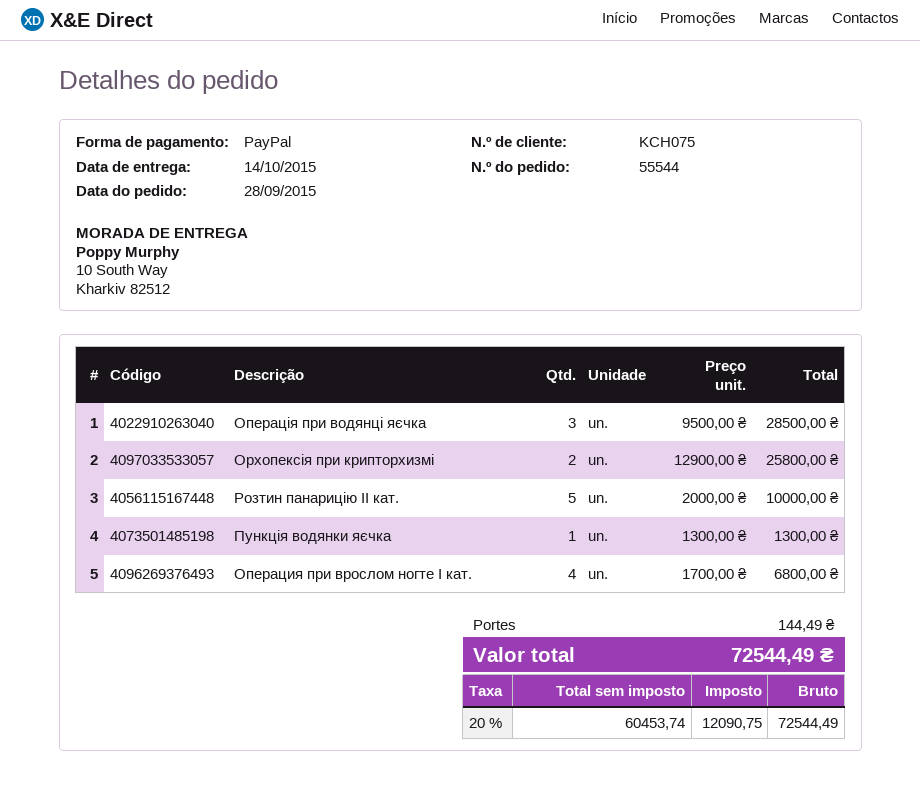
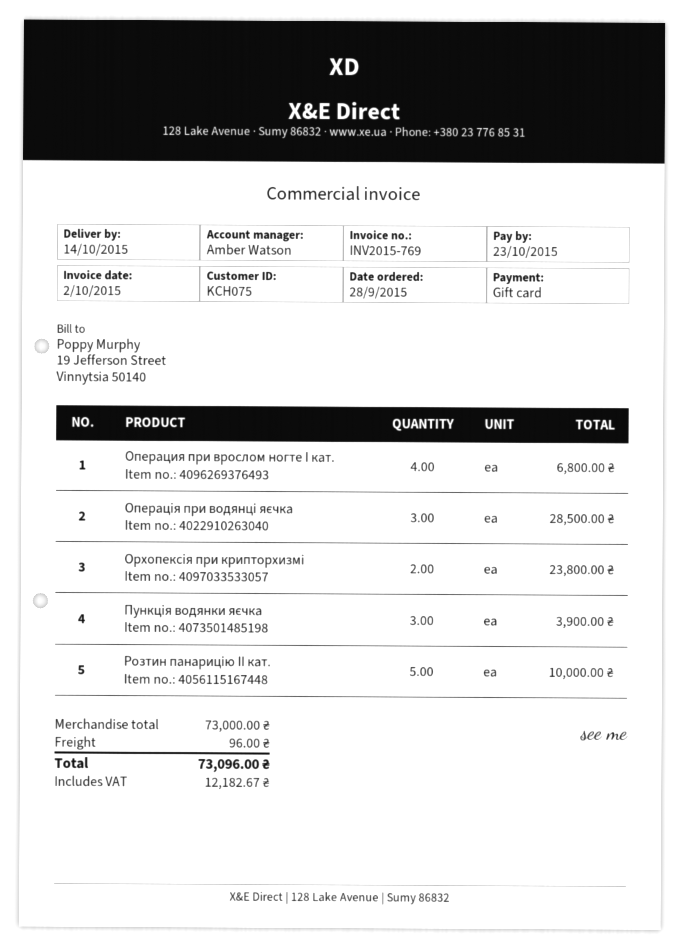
payment method: PayPal -> gift card
Орхопексія при крипторхизмі: 2 for 25800.00 -> 2 for 23800.00
Пункція водянки яєчка: 1 for 1300.00 -> 3 for 3900.00
shipping: 144.49 -> 96.00
tax: 12090.75 -> 12182.67
total: 72544.49 -> 73096.00

